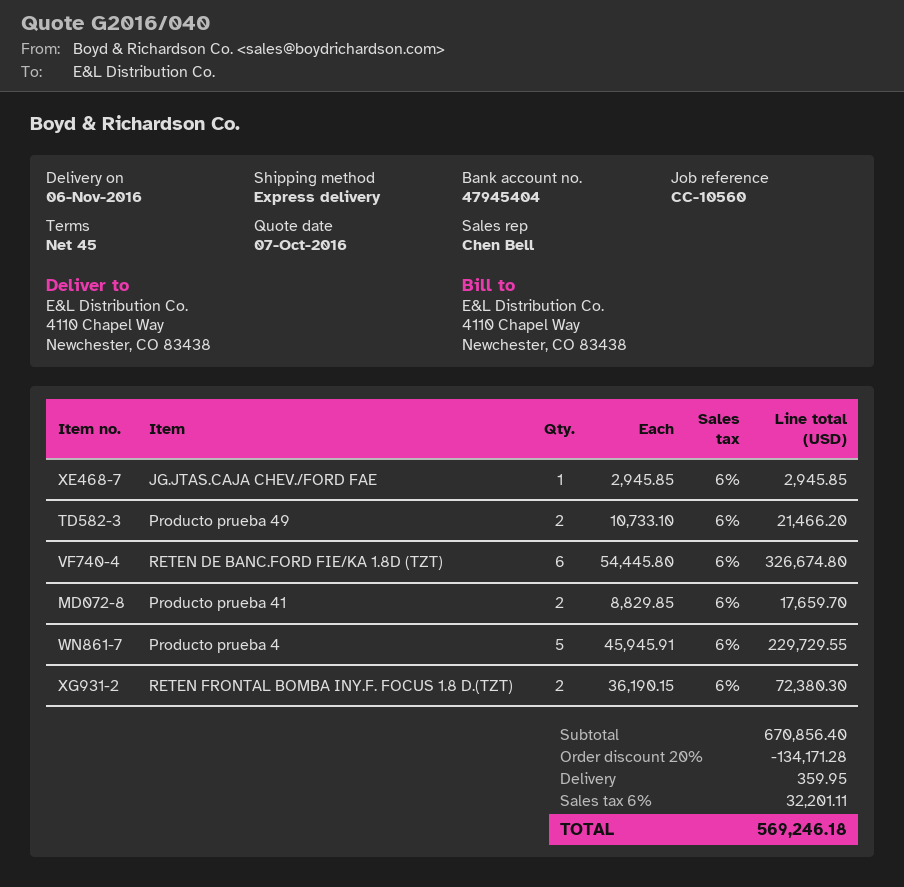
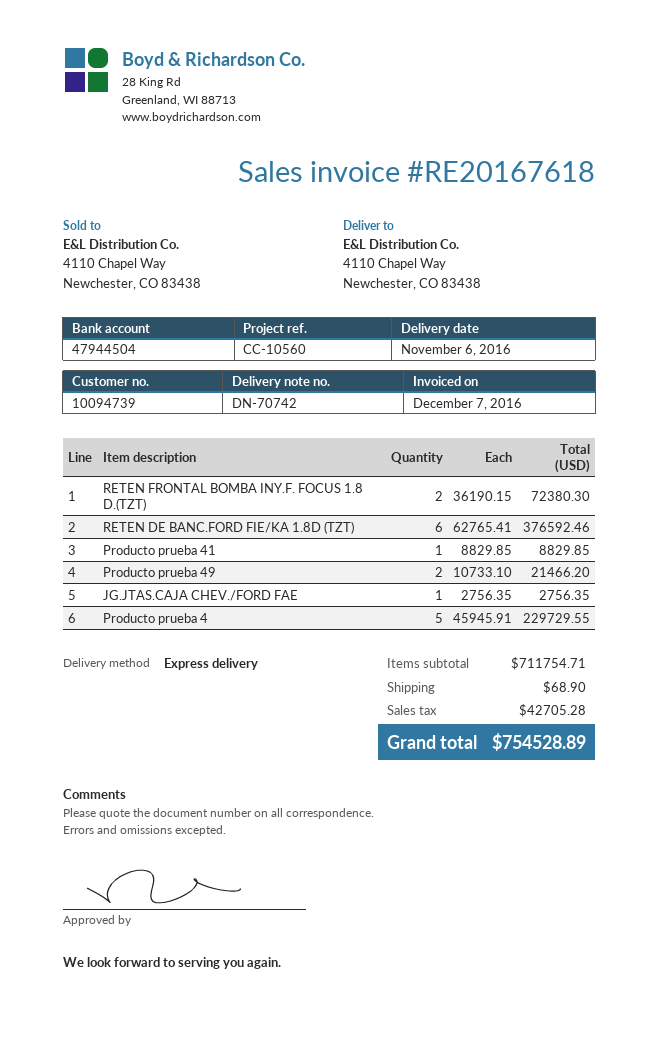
bank account: 47945404 -> 47944504
JG.JTAS.CAJA CHEV./FORD FAE: 1 x 2945.85 = 2945.85 -> 1 x 2756.35 = 2756.35
RETEN DE BANC.FORD FIE/KA 1.8D (TZT): 6 x 54445.80 = 326674.80 -> 6 x 62765.41 = 376592.46
Producto prueba 41: 2 x 8829.85 = 17659.70 -> 1 x 8829.85 = 8829.85
subtotal: 670856.40 -> 711754.71
discount: 20% = 134171.28 -> none
shipping: 359.95 -> 68.90
tax: 32201.11 -> 42705.28
total: 569246.18 -> 754528.89

